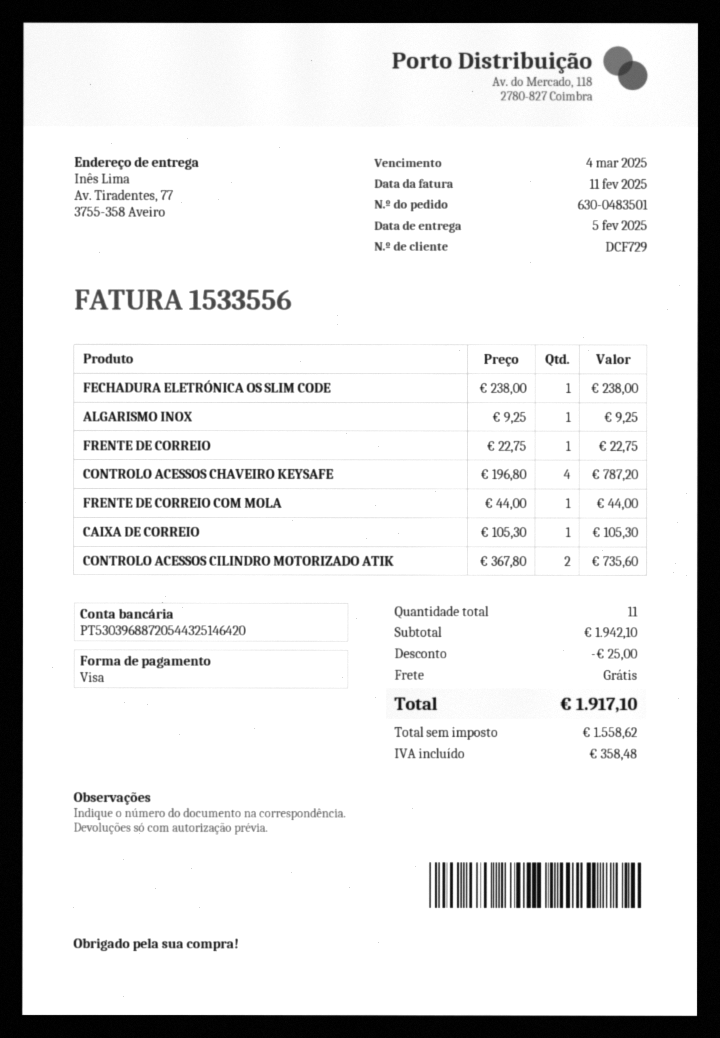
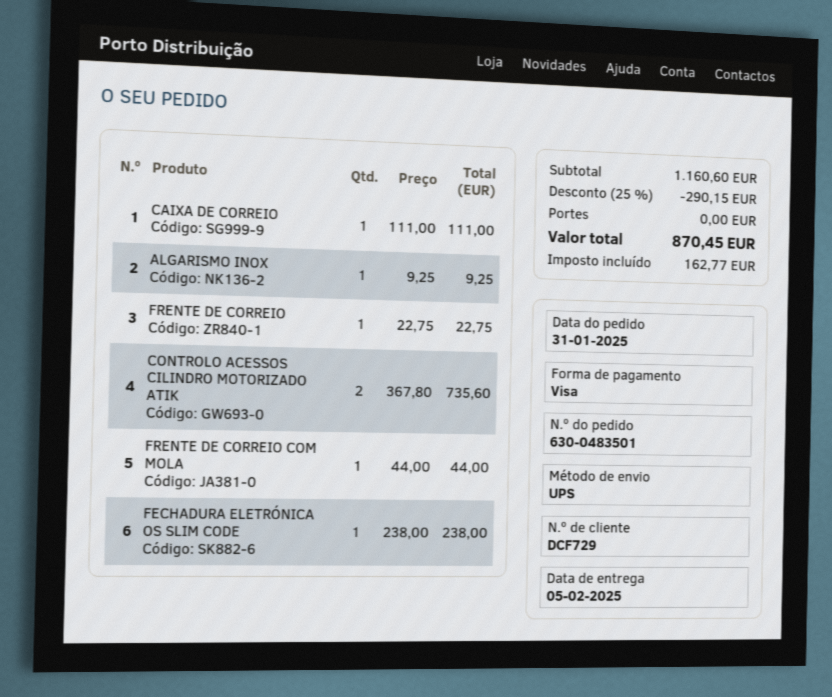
CONTROLO ACESSOS CHAVEIRO KEYSAFE: 4 x 196.80 = 787.20 -> none
CAIXA DE CORREIO: 1 x 105.30 = 105.30 -> 1 x 111.00 = 111.00
subtotal: 1942.10 -> 1160.60
discount: 25.00 -> 290.15
tax: 358.48 -> 162.77
total: 1917.10 -> 870.45

